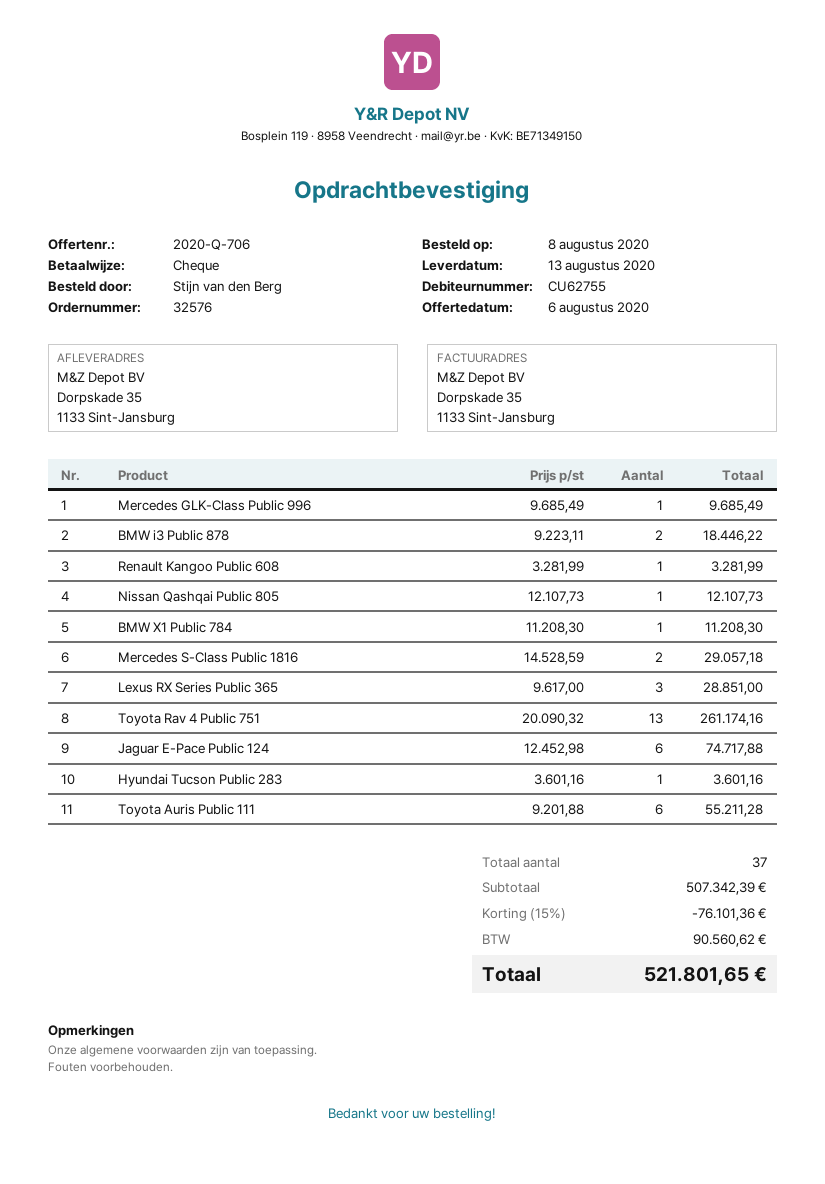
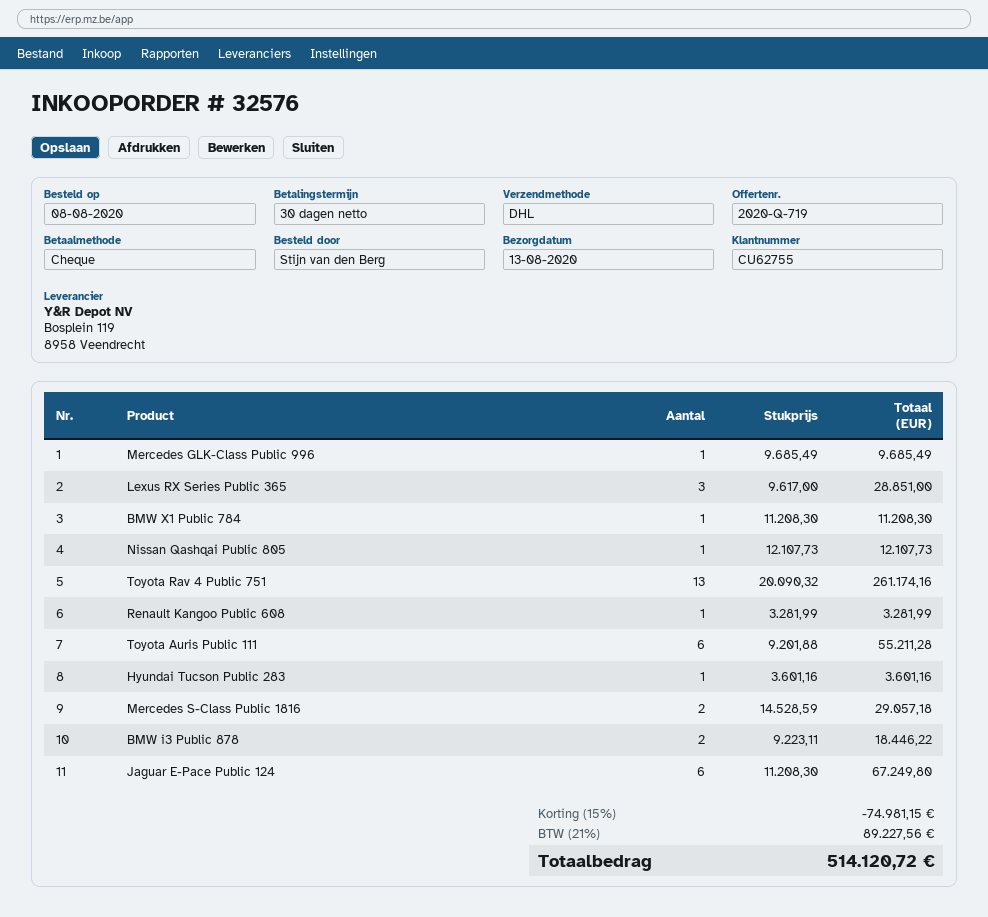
quote number: 2020-Q-706 -> 2020-Q-719
Jaguar E-Pace Public 124: 6 x 12452.98 = 74717.88 -> 6 x 11208.30 = 67249.80
discount: 15% = 76101.36 -> 15% = 74981.15
tax: 90560.62 -> 89227.56
total: 521801.65 -> 514120.72

